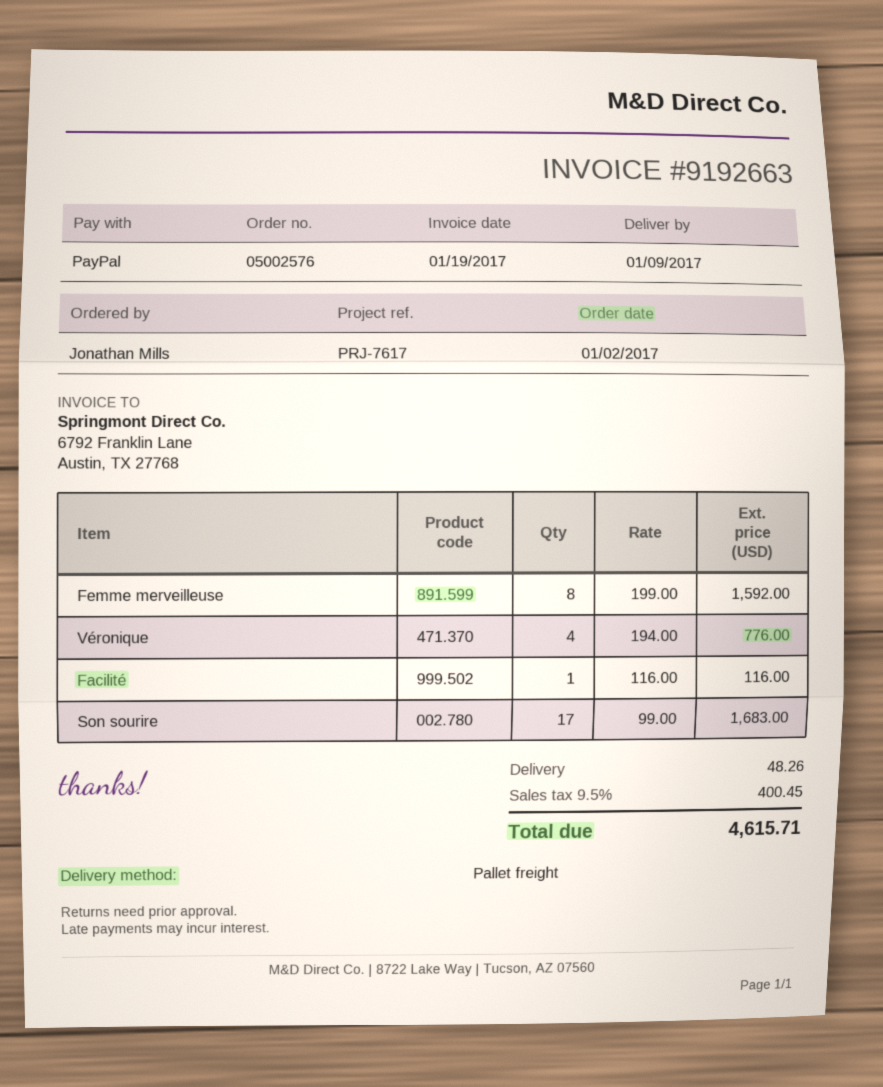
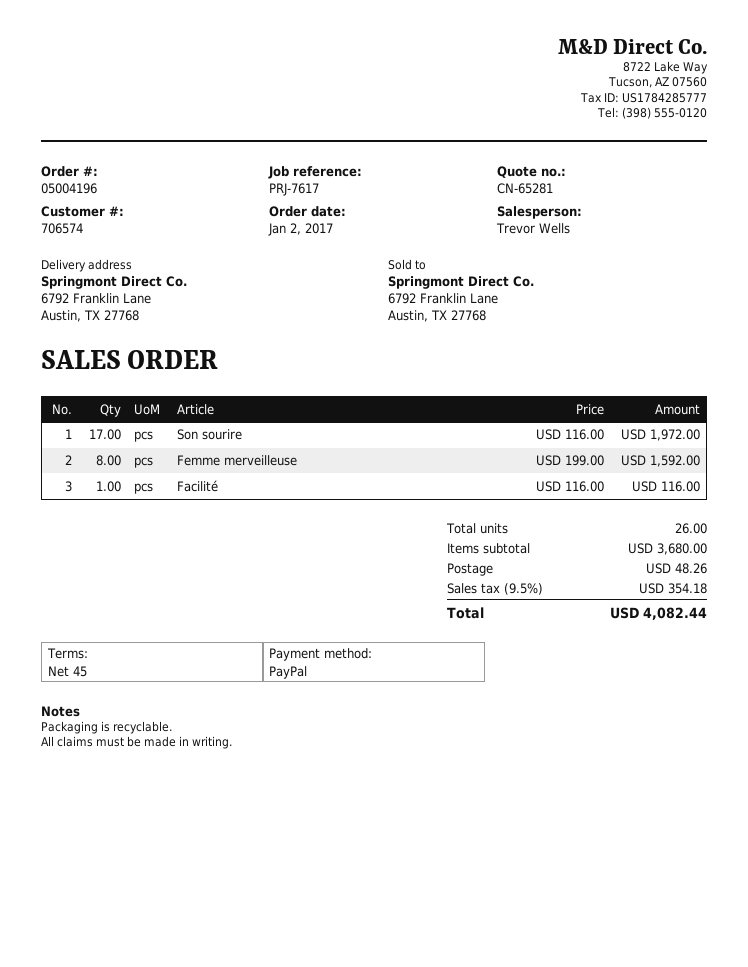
order number: 05002576 -> 05004196
Véronique: 4 x 194.00 = 776.00 -> none
Son sourire: 17 x 99.00 = 1683.00 -> 17 x 116.00 = 1972.00
tax: 9.5% = 400.45 -> 9.5% = 354.18
total: 4615.71 -> 4082.44

